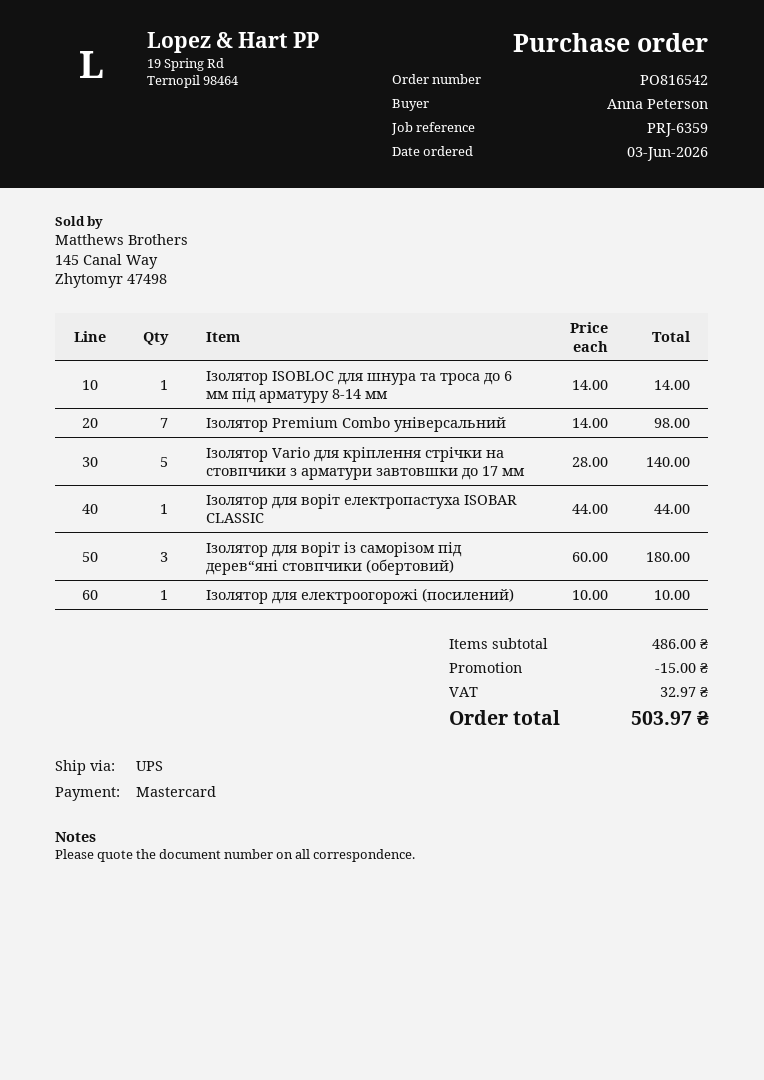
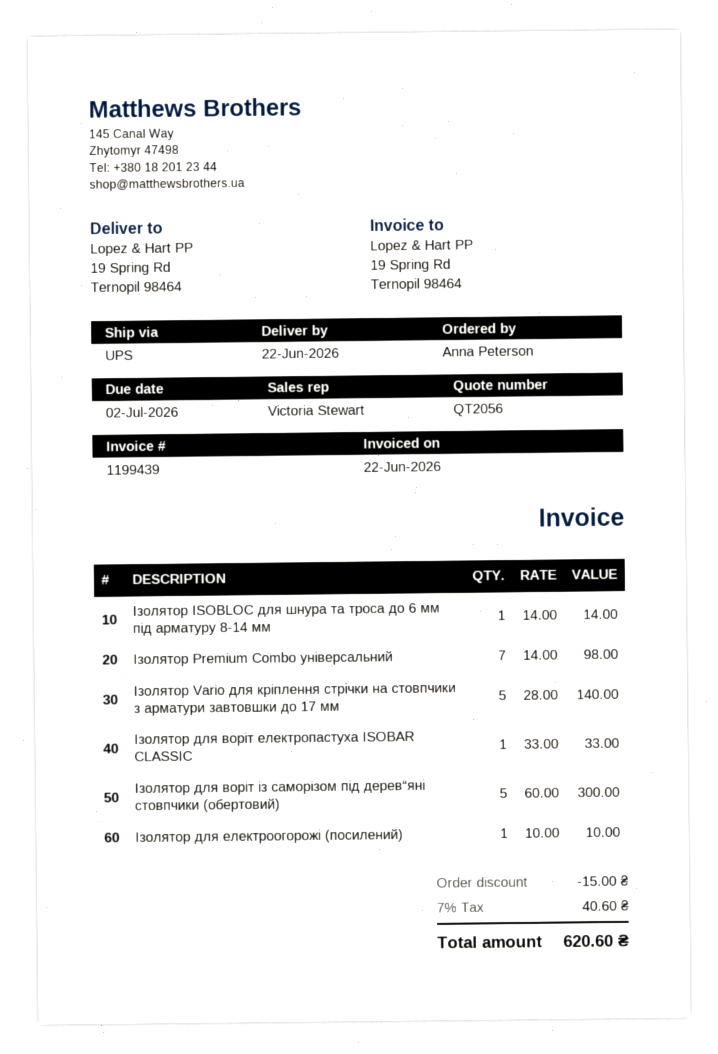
Ізолятор для воріт електропастуха ISOBAR CLASSIC: 1 x 44.00 = 44.00 -> 1 x 33.00 = 33.00
Ізолятор для воріт із саморізом під дерев“яні стовпчики (обертовий): 3 x 60.00 = 180.00 -> 5 x 60.00 = 300.00
tax: 32.97 -> 40.60
total: 503.97 -> 620.60

